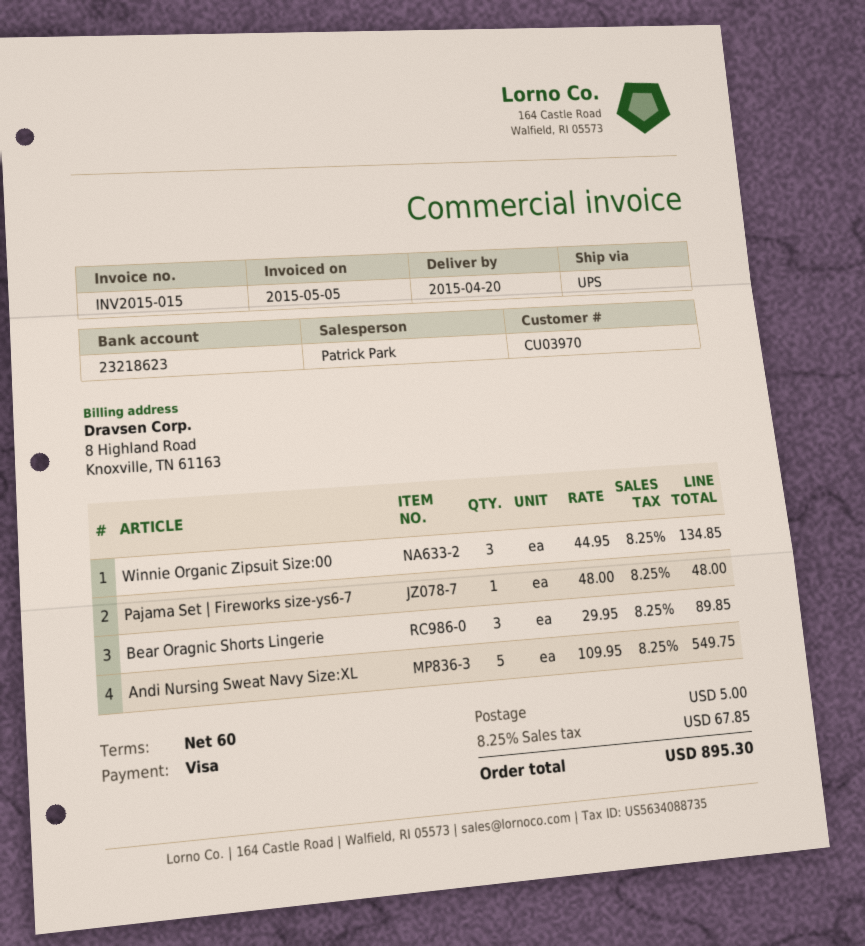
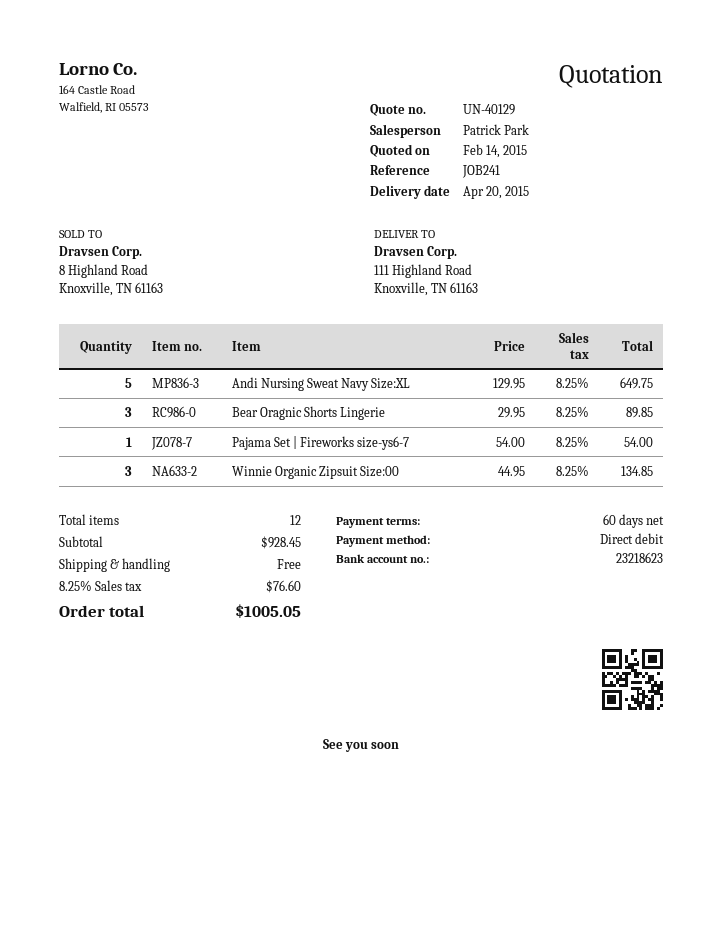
payment method: Visa -> direct debit
Pajama Set | Fireworks size-ys6-7: 1 x 48.00 = 48.00 -> 1 x 54.00 = 54.00
Andi Nursing Sweat Navy Size:XL: 5 x 109.95 = 549.75 -> 5 x 129.95 = 649.75
shipping: 5.00 -> 0.00
tax: 8.25% = 67.85 -> 8.25% = 76.60
total: 895.30 -> 1005.05

